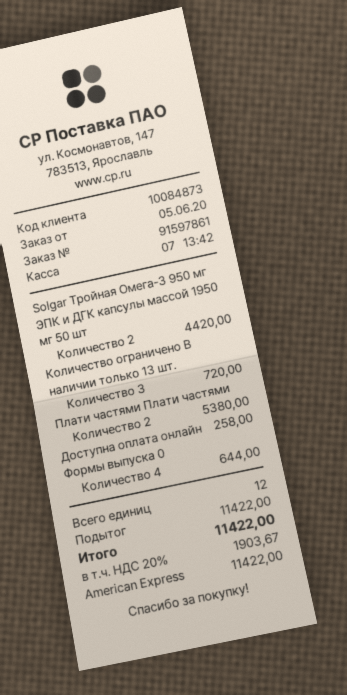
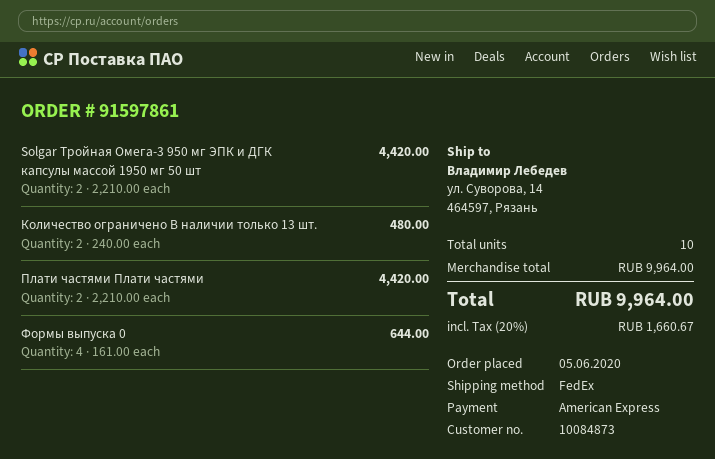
Количество ограничено В наличии только 13 шт.: 3 for 720.00 -> 2 for 480.00
Плати частями Плати частями: 2 for 5380.00 -> 2 for 4420.00
Доступна оплата онлайн: 1 for 258.00 -> none
total quantity: 12 -> 10
subtotal: 11422.00 -> 9964.00
tax: 20% = 1903.67 -> 20% = 1660.67
total: 11422.00 -> 9964.00

